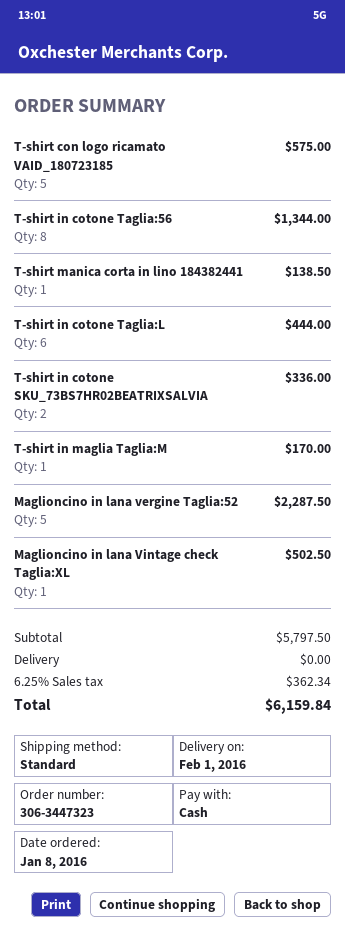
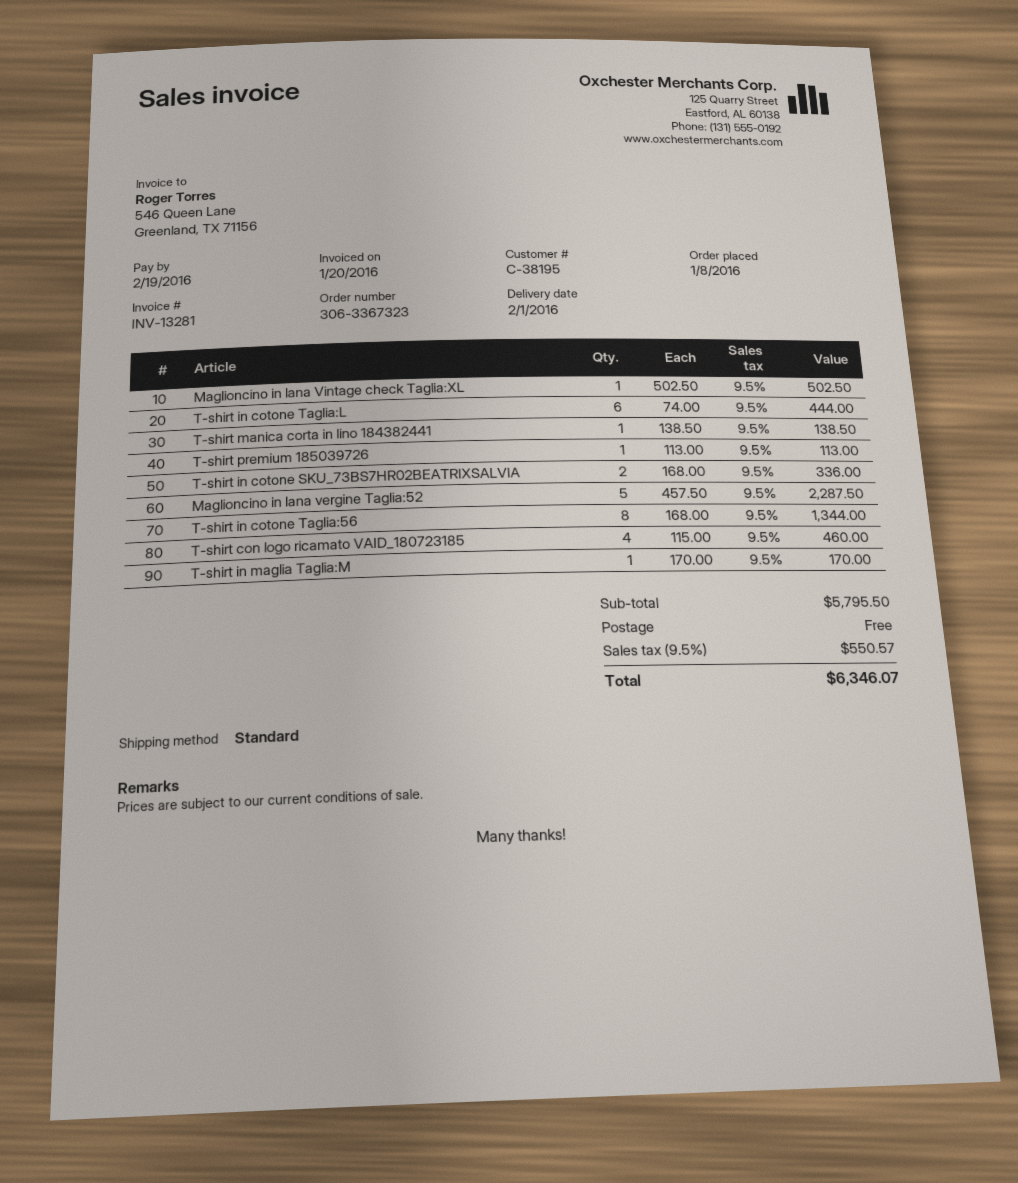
order number: 306-3447323 -> 306-3367323
T-shirt con logo ricamato VAID_180723185: 5 for 575.00 -> 4 for 460.00
T-shirt premium 185039726: none -> 1 for 113.00
subtotal: 5797.50 -> 5795.50
tax: 6.25% = 362.34 -> 9.5% = 550.57
total: 6159.84 -> 6346.07

